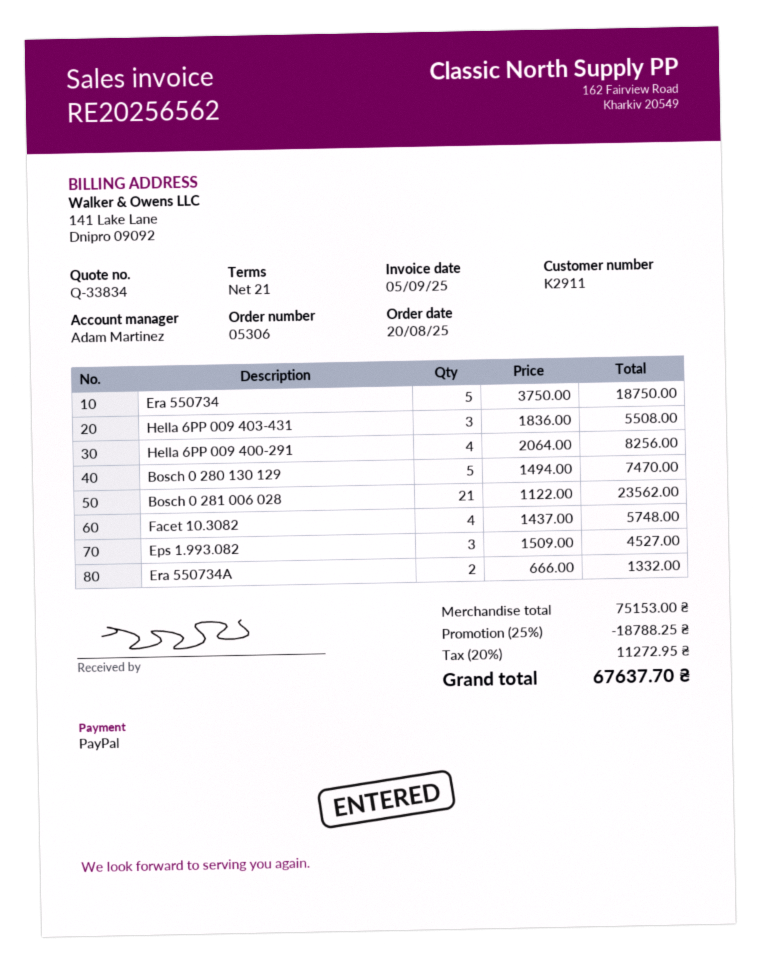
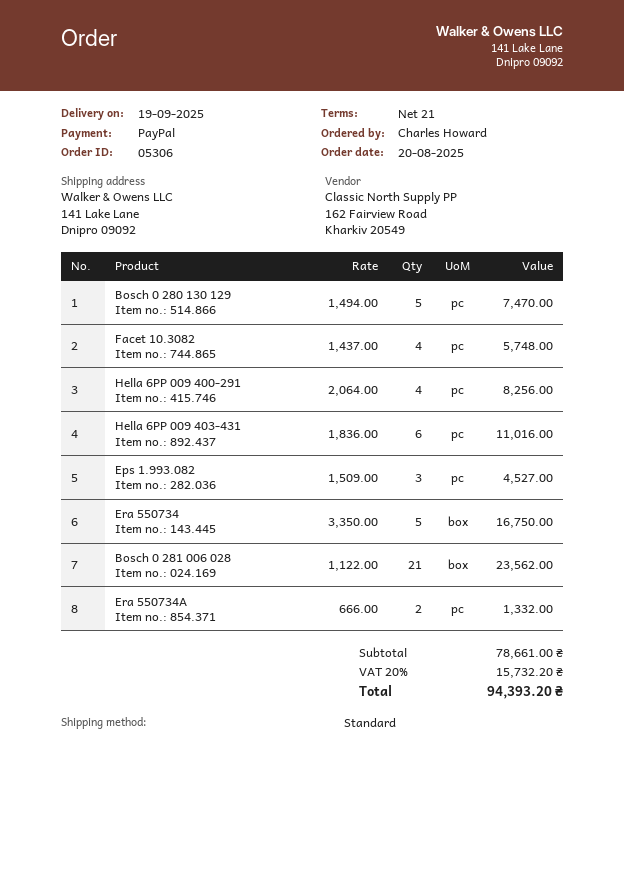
Era 550734: 5 x 3750.00 = 18750.00 -> 5 x 3350.00 = 16750.00
Hella 6PP 009 403-431: 3 x 1836.00 = 5508.00 -> 6 x 1836.00 = 11016.00
subtotal: 75153.00 -> 78661.00
discount: 25% = 18788.25 -> none
tax: 20% = 11272.95 -> 20% = 15732.20
total: 67637.70 -> 94393.20

